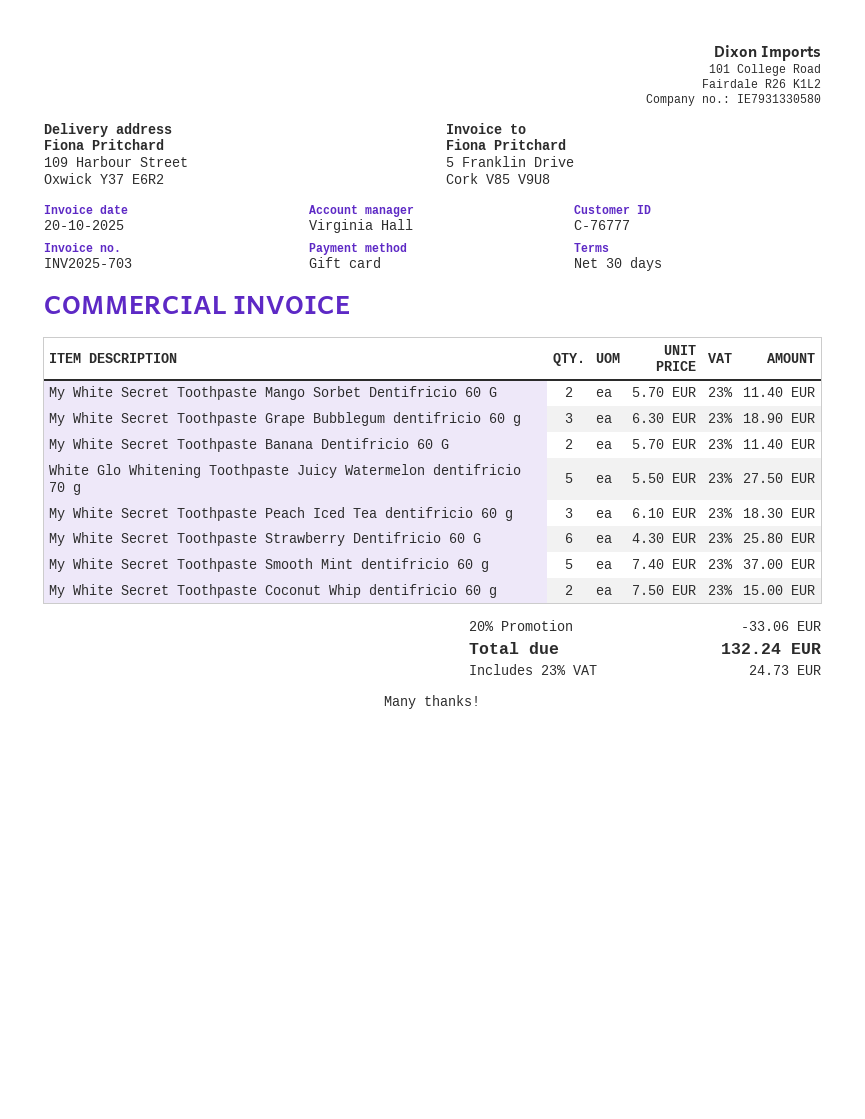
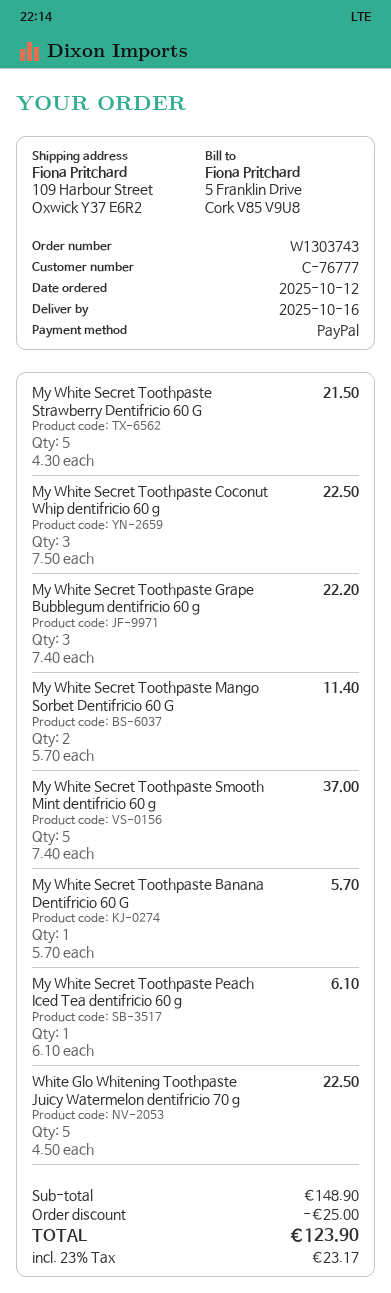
payment method: gift card -> PayPal
My White Secret Toothpaste Grape Bubblegum dentifricio 60 g: 3 x 6.30 = 18.90 -> 3 x 7.40 = 22.20
My White Secret Toothpaste Banana Dentifricio 60 G: 2 x 5.70 = 11.40 -> 1 x 5.70 = 5.70
White Glo Whitening Toothpaste Juicy Watermelon dentifricio 70 g: 5 x 5.50 = 27.50 -> 5 x 4.50 = 22.50
My White Secret Toothpaste Peach Iced Tea dentifricio 60 g: 3 x 6.10 = 18.30 -> 1 x 6.10 = 6.10
My White Secret Toothpaste Strawberry Dentifricio 60 G: 6 x 4.30 = 25.80 -> 5 x 4.30 = 21.50
My White Secret Toothpaste Coconut Whip dentifricio 60 g: 2 x 7.50 = 15.00 -> 3 x 7.50 = 22.50
discount: 33.06 -> 25.00
tax: 23% = 24.73 -> 23% = 23.17
total: 132.24 -> 123.90

